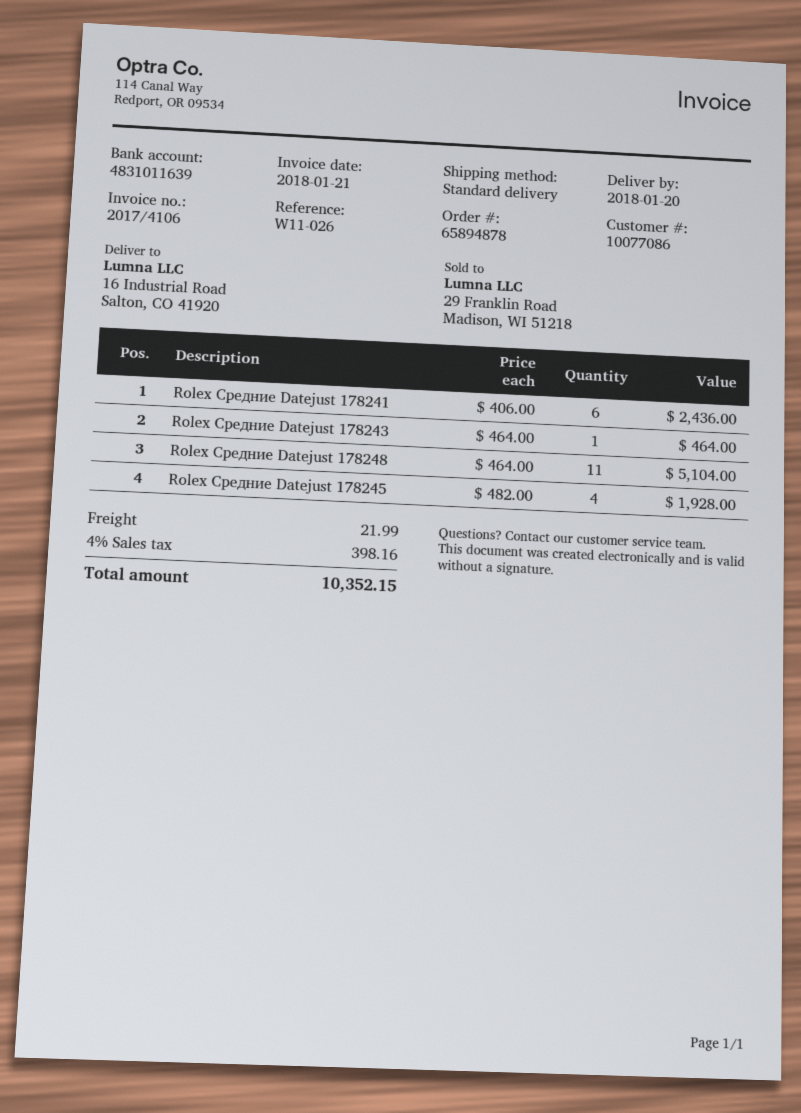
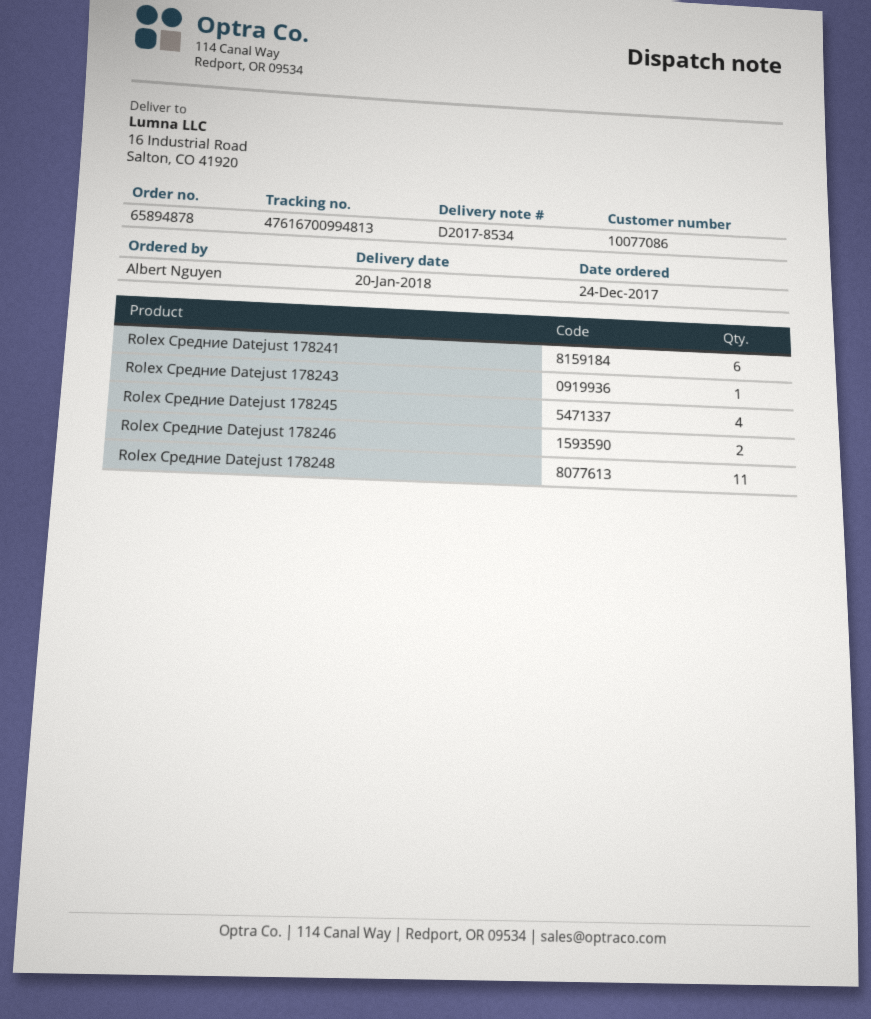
Rolex Средние Datejust 178246: none -> 2

